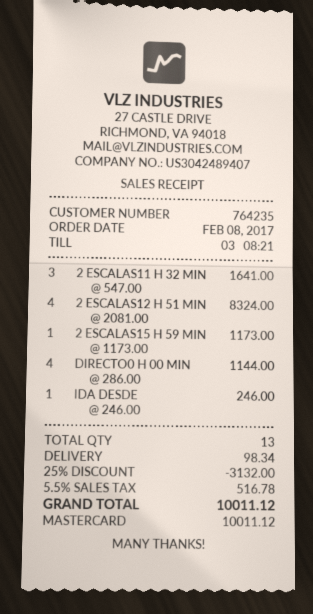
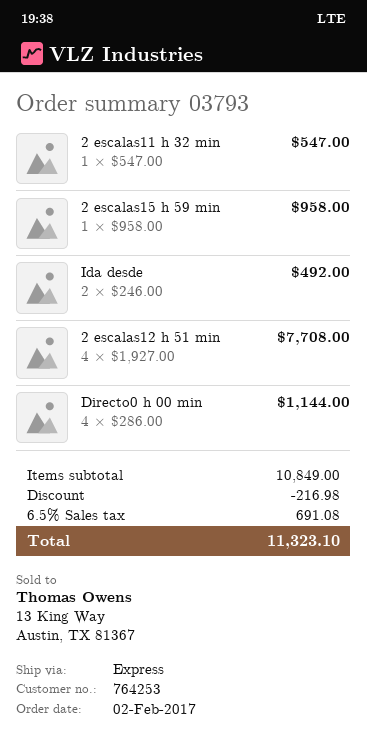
order date: 2017-02-08 -> 2017-02-02
customer number: 764235 -> 764253
2 ESCALAS11 H 32 MIN: 3 x 547.00 = 1641.00 -> 1 x 547.00 = 547.00
2 ESCALAS12 H 51 MIN: 4 x 2081.00 = 8324.00 -> 4 x 1927.00 = 7708.00
2 ESCALAS15 H 59 MIN: 1 x 1173.00 = 1173.00 -> 1 x 958.00 = 958.00
IDA DESDE: 1 x 246.00 = 246.00 -> 2 x 246.00 = 492.00
discount: 3132.00 -> 216.98
shipping: 98.34 -> none
tax: 5.5% = 516.78 -> 6.5% = 691.08
total: 10011.12 -> 11323.10

